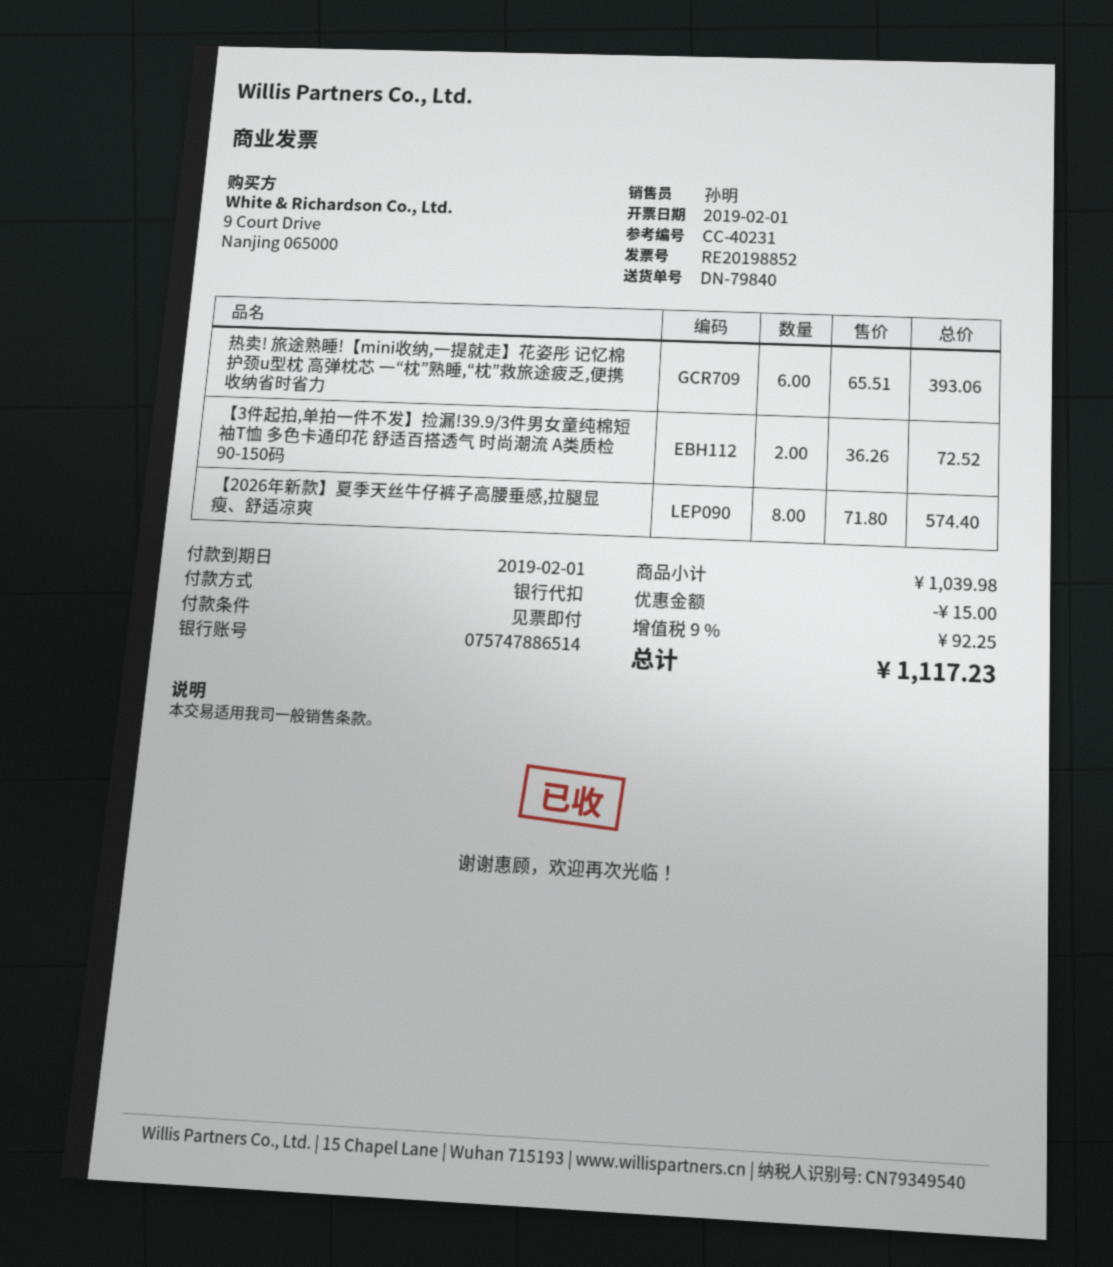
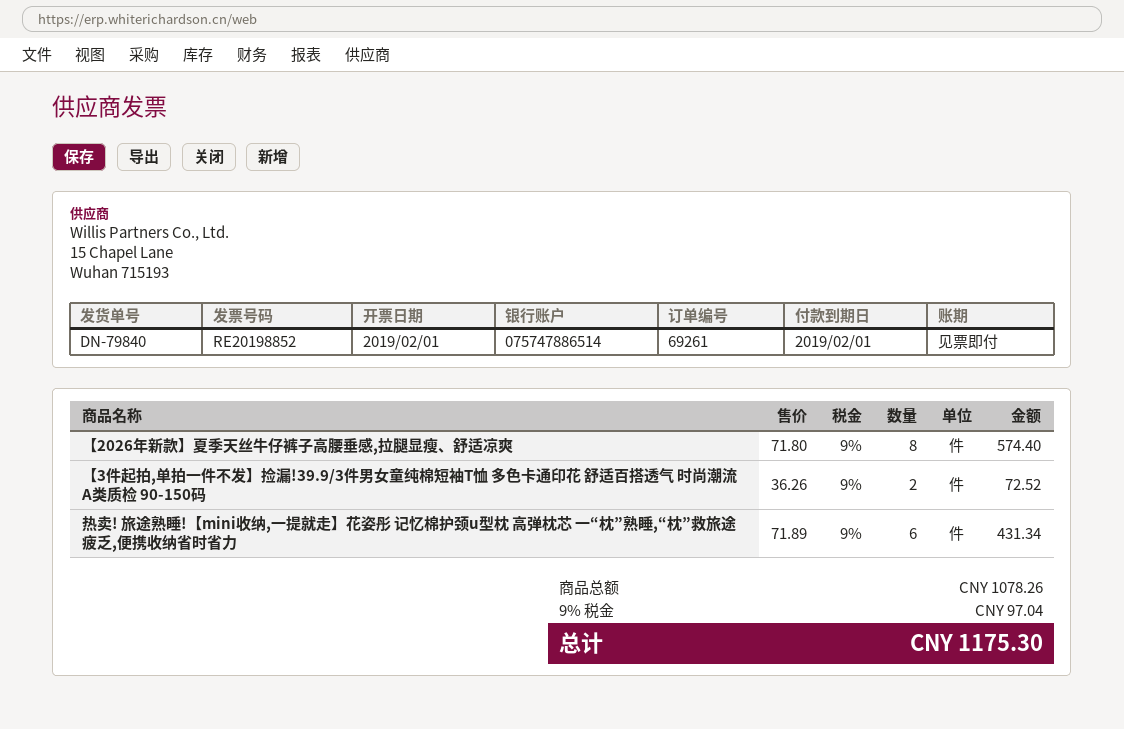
热卖! 旅途熟睡!【mini收纳,一提就走】花姿彤 记忆棉护颈u型枕 高弹枕芯 一“枕”熟睡,“枕”救旅途疲乏,便携收纳省时省力: 6 x 65.51 = 393.06 -> 6 x 71.89 = 431.34
subtotal: 1039.98 -> 1078.26
discount: 15.00 -> none
tax: 9% = 92.25 -> 9% = 97.04
total: 1117.23 -> 1175.30

